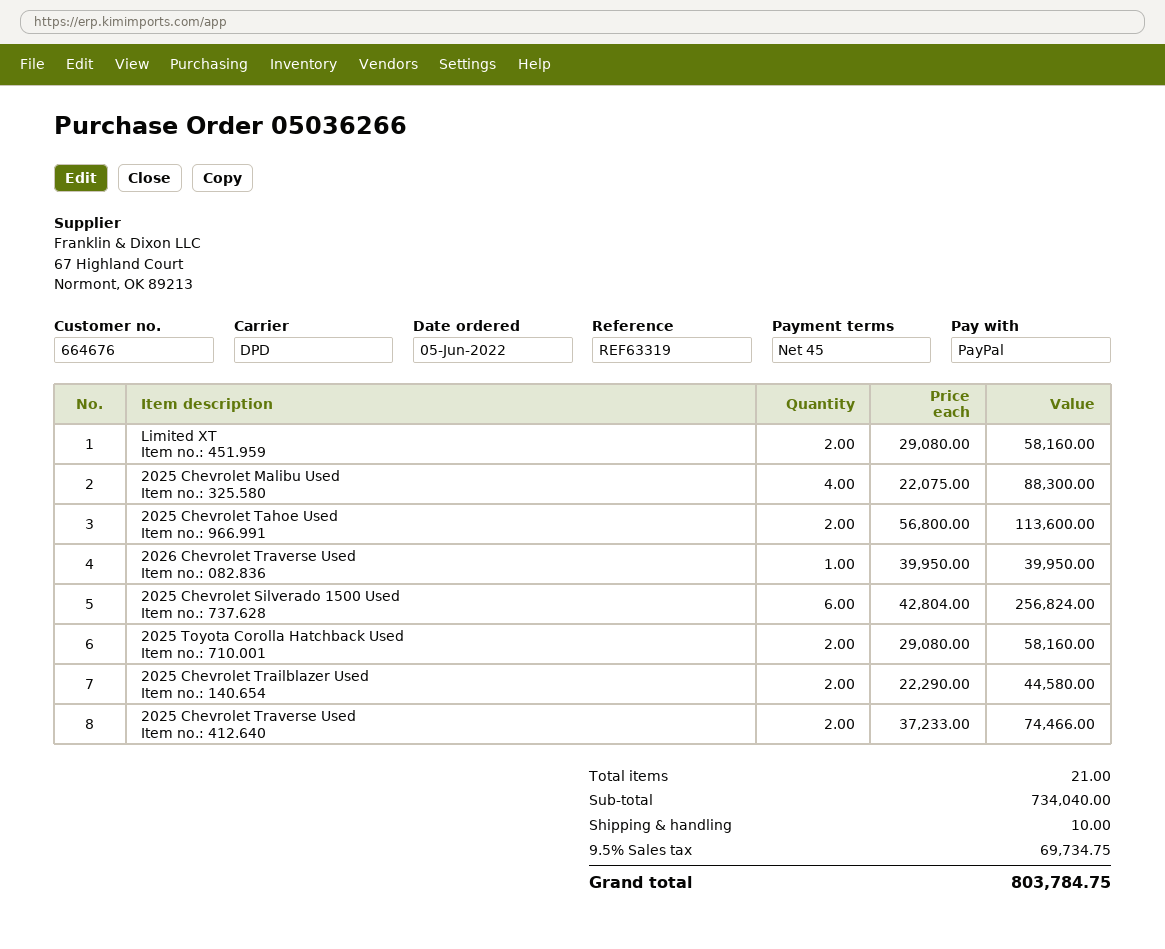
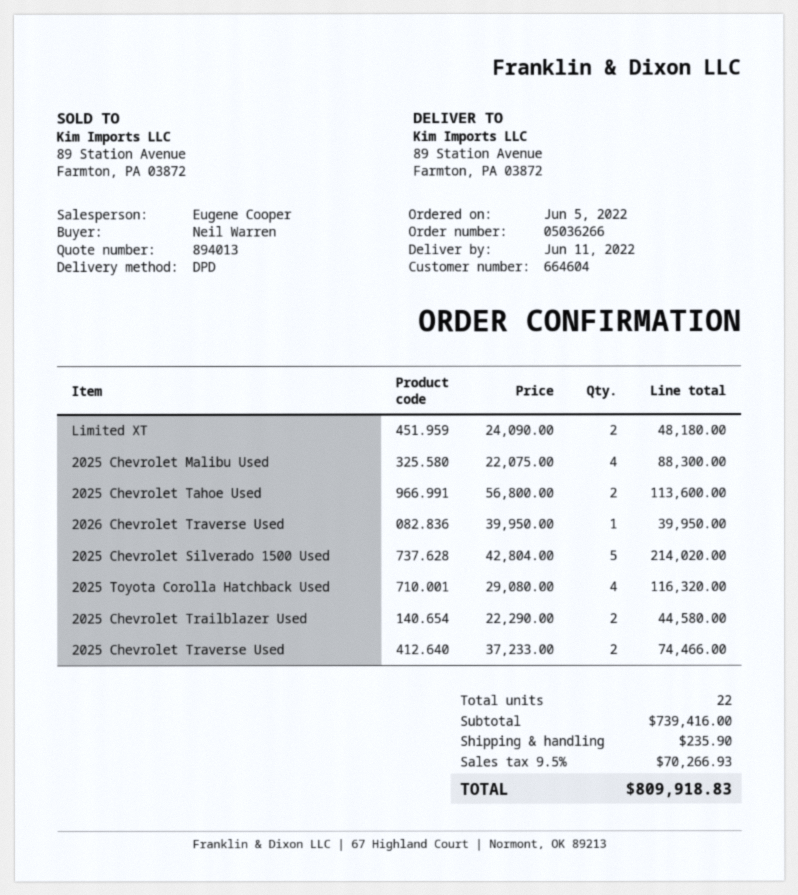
customer number: 664676 -> 664604
Limited XT: 2 x 29080.00 = 58160.00 -> 2 x 24090.00 = 48180.00
2025 Chevrolet Silverado 1500 Used: 6 x 42804.00 = 256824.00 -> 5 x 42804.00 = 214020.00
2025 Toyota Corolla Hatchback Used: 2 x 29080.00 = 58160.00 -> 4 x 29080.00 = 116320.00
total quantity: 21 -> 22
subtotal: 734040.00 -> 739416.00
shipping: 10.00 -> 235.90
tax: 9.5% = 69734.75 -> 9.5% = 70266.93
total: 803784.75 -> 809918.83

